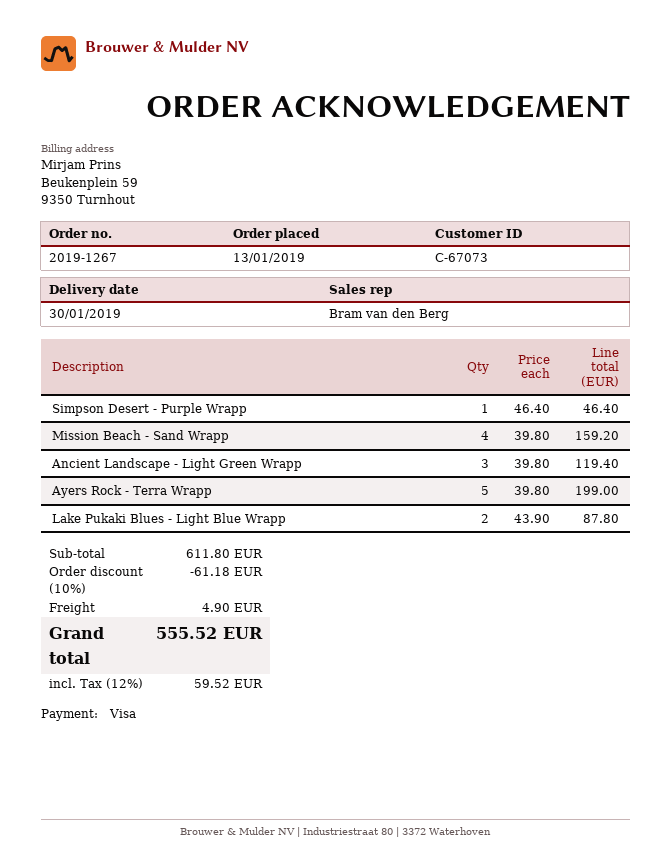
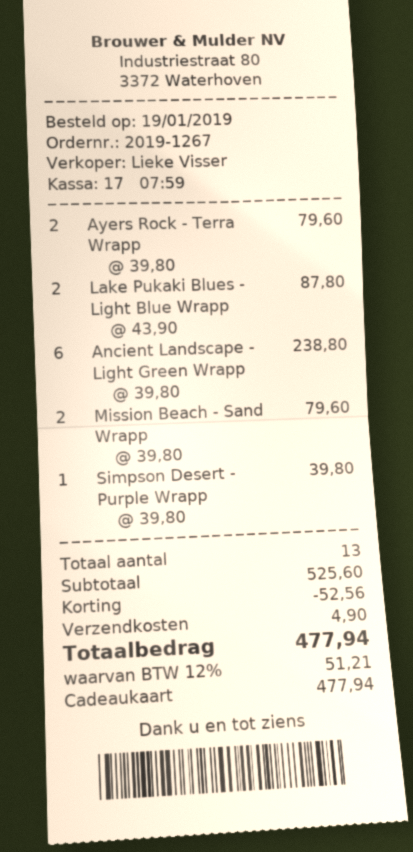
order date: 2019-01-13 -> 2019-01-19
sales rep: Bram van den Berg -> Lieke Visser
payment method: Visa -> gift card
Simpson Desert - Purple Wrapp: 1 x 46.40 = 46.40 -> 1 x 39.80 = 39.80
Mission Beach - Sand Wrapp: 4 x 39.80 = 159.20 -> 2 x 39.80 = 79.60
Ancient Landscape - Light Green Wrapp: 3 x 39.80 = 119.40 -> 6 x 39.80 = 238.80
Ayers Rock - Terra Wrapp: 5 x 39.80 = 199.00 -> 2 x 39.80 = 79.60
subtotal: 611.80 -> 525.60
discount: 61.18 -> 52.56
tax: 12% = 59.52 -> 12% = 51.21
total: 555.52 -> 477.94

